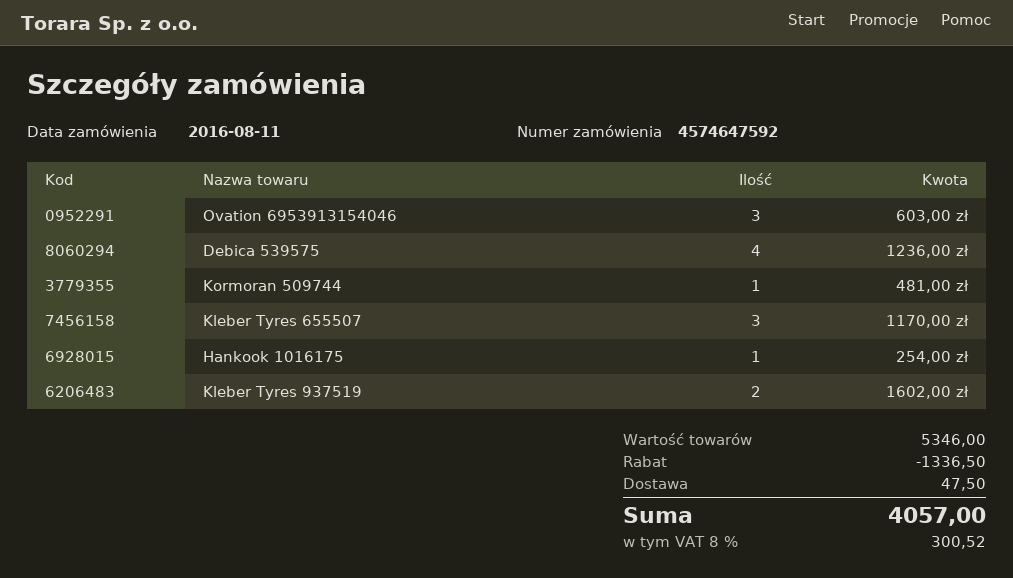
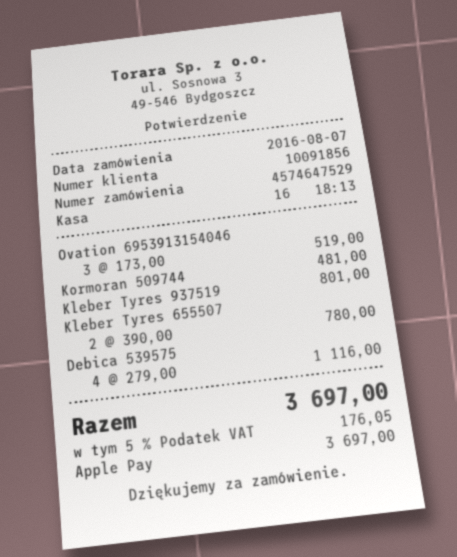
order number: 4574647592 -> 4574647529
order date: 2016-08-11 -> 2016-08-07
Ovation 6953913154046: 3 for 603.00 -> 3 for 519.00
Debica 539575: 4 for 1236.00 -> 4 for 1116.00
Kleber Tyres 655507: 3 for 1170.00 -> 2 for 780.00
Hankook 1016175: 1 for 254.00 -> none
Kleber Tyres 937519: 2 for 1602.00 -> 1 for 801.00
discount: 1336.50 -> none
shipping: 47.50 -> none
tax: 8% = 300.52 -> 5% = 176.05
total: 4057.00 -> 3697.00

